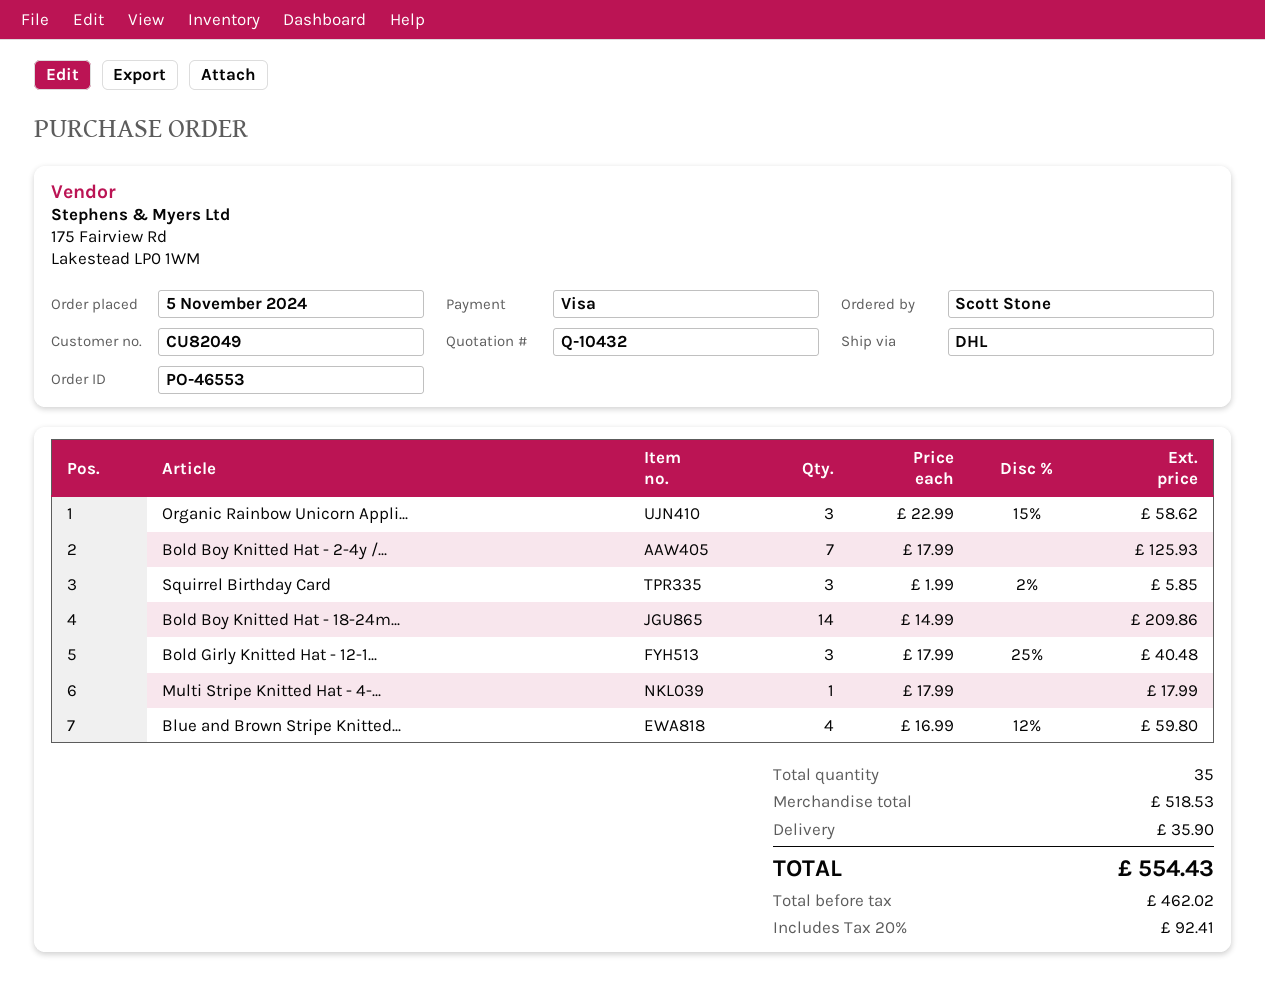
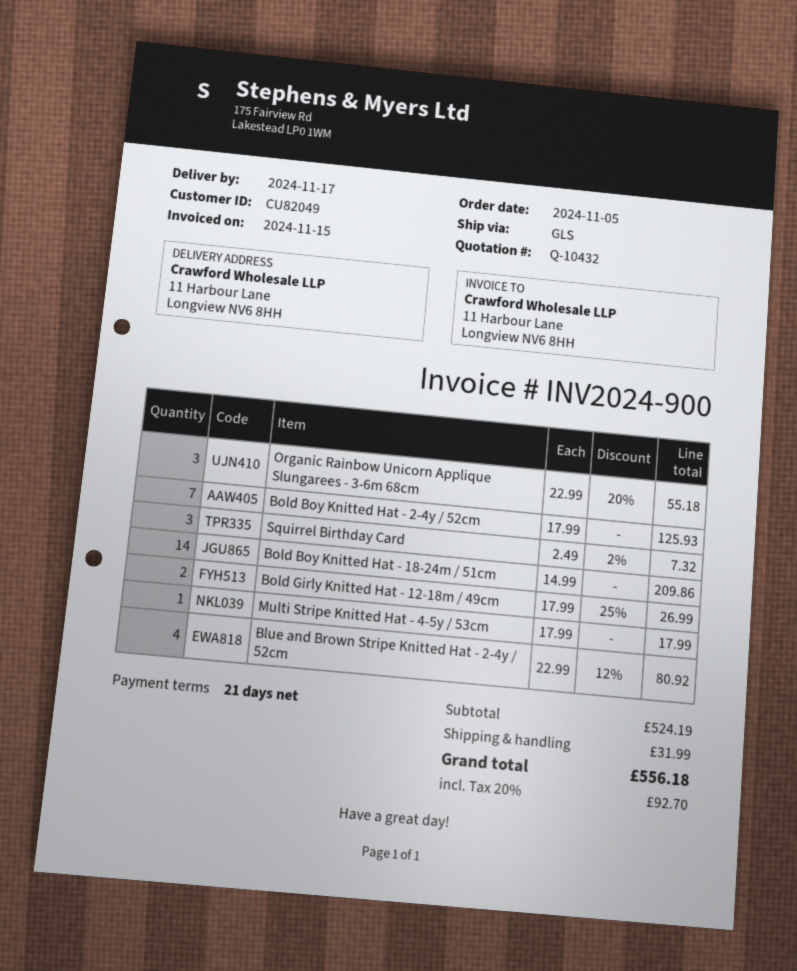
shipping method: DHL -> GLS
Organic Rainbow Unicorn Appli...: 3 x 22.99 - 15% = 58.62 -> 3 x 22.99 - 20% = 55.18
Squirrel Birthday Card: 3 x 1.99 - 2% = 5.85 -> 3 x 2.49 - 2% = 7.32
Bold Girly Knitted Hat - 12-1...: 3 x 17.99 - 25% = 40.48 -> 2 x 17.99 - 25% = 26.99
Blue and Brown Stripe Knitted...: 4 x 16.99 - 12% = 59.80 -> 4 x 22.99 - 12% = 80.92
subtotal: 518.53 -> 524.19
shipping: 35.90 -> 31.99
tax: 20% = 92.41 -> 20% = 92.70
total: 554.43 -> 556.18

